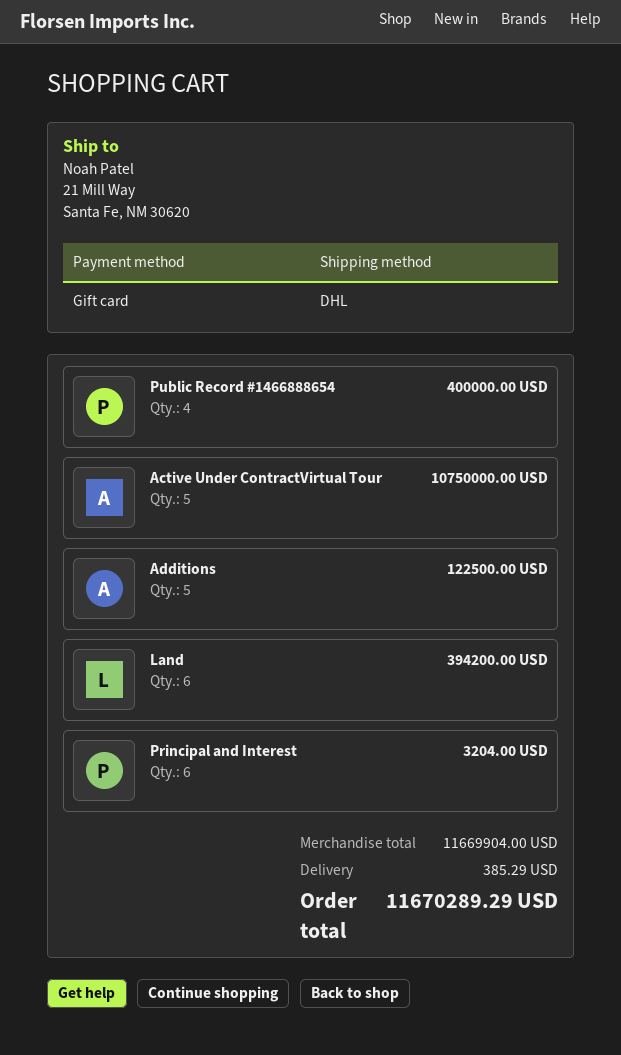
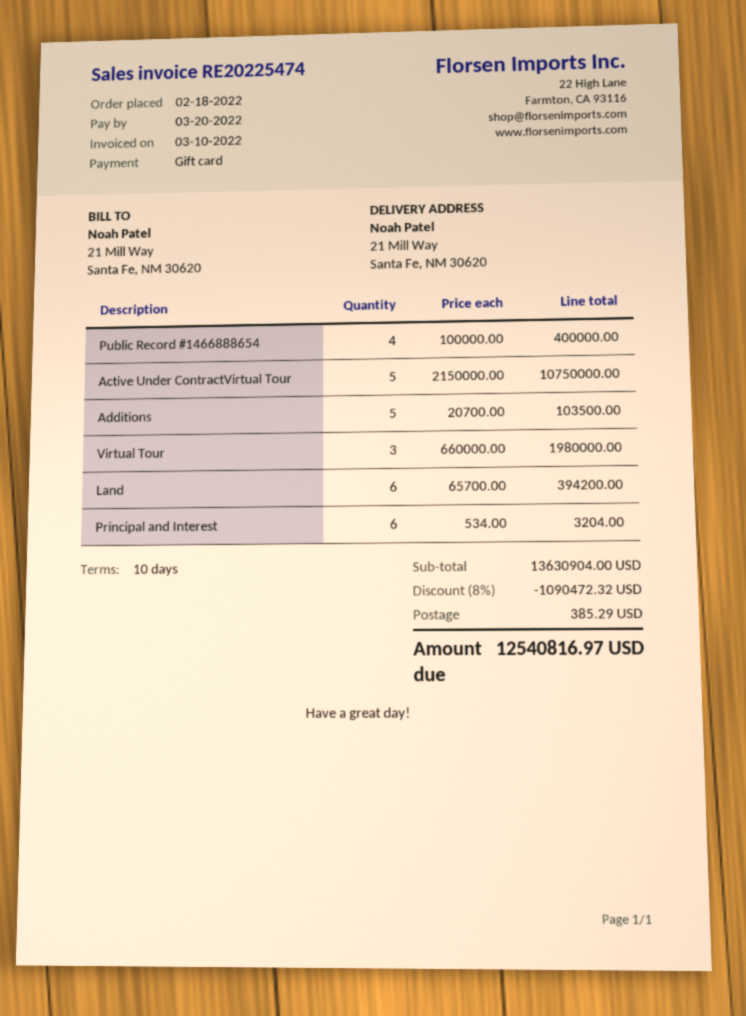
Additions: 5 for 122500.00 -> 5 for 103500.00
Virtual Tour: none -> 3 for 1980000.00
subtotal: 11669904.00 -> 13630904.00
discount: none -> 8% = 1090472.32
total: 11670289.29 -> 12540816.97

